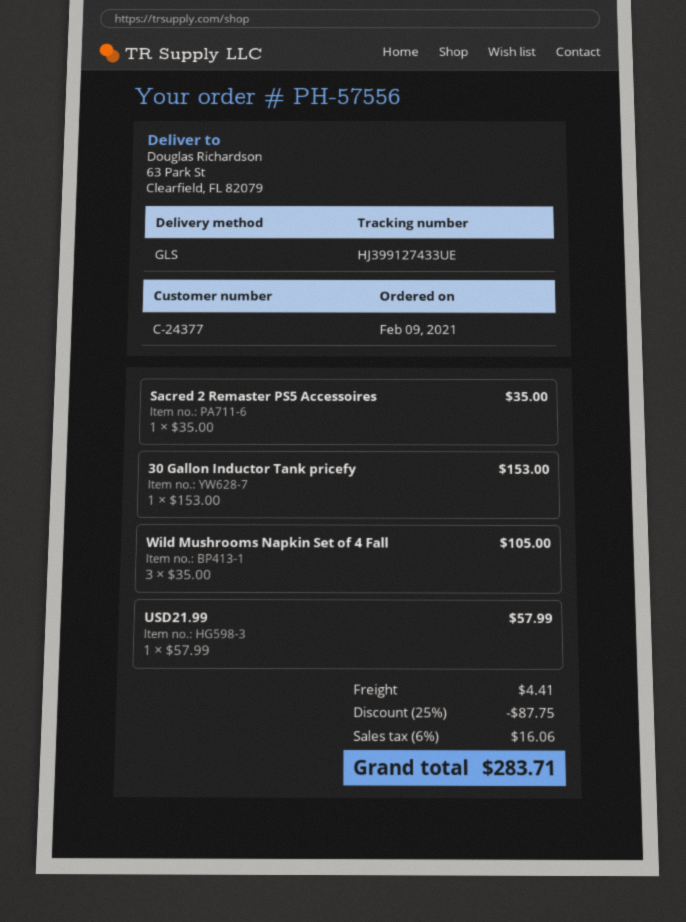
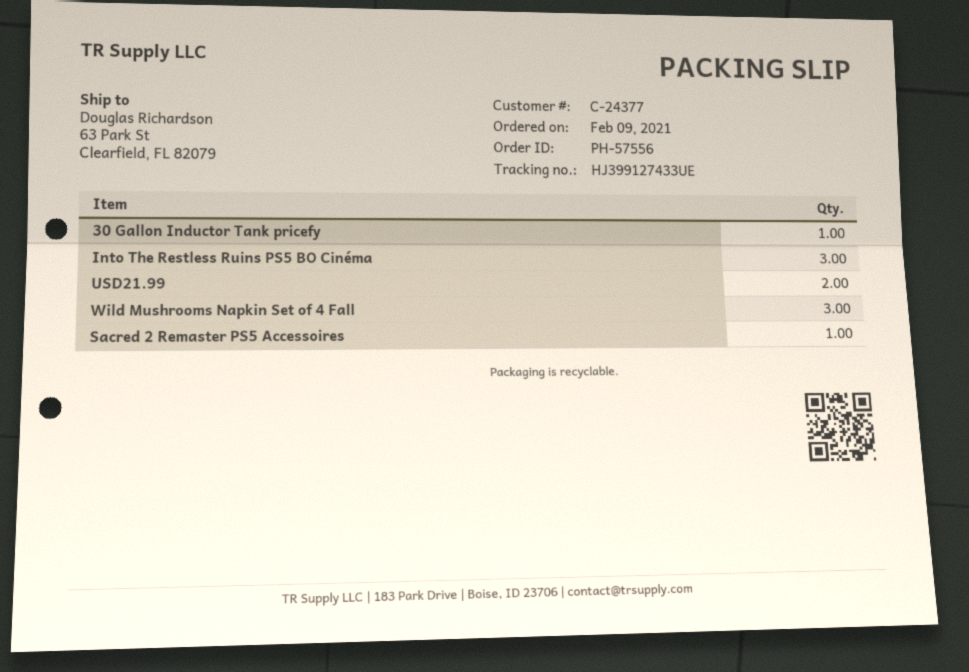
USD21.99: 1 -> 2
Into The Restless Ruins PS5 BO Cinéma: none -> 3

